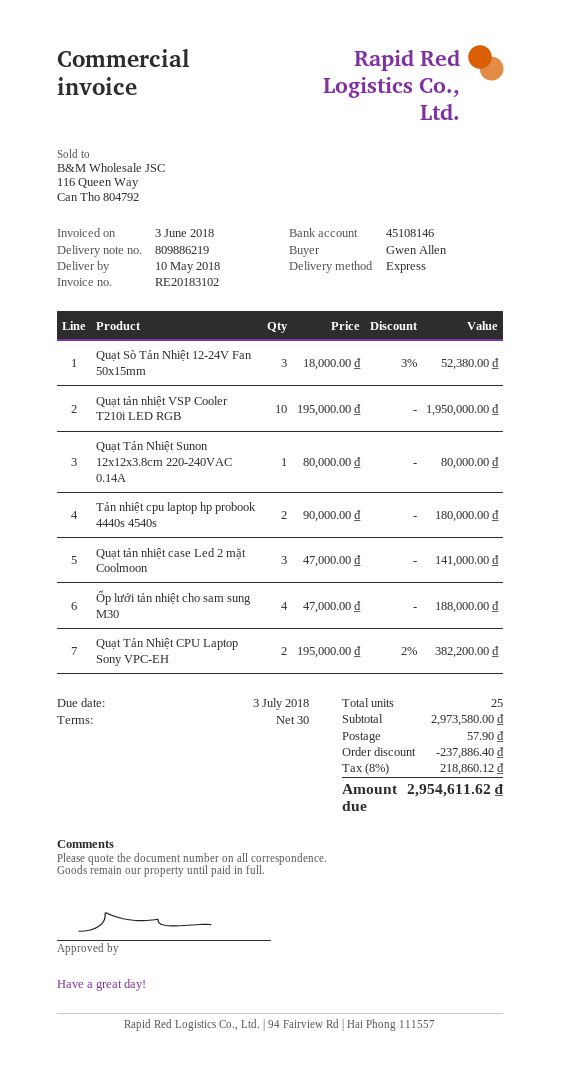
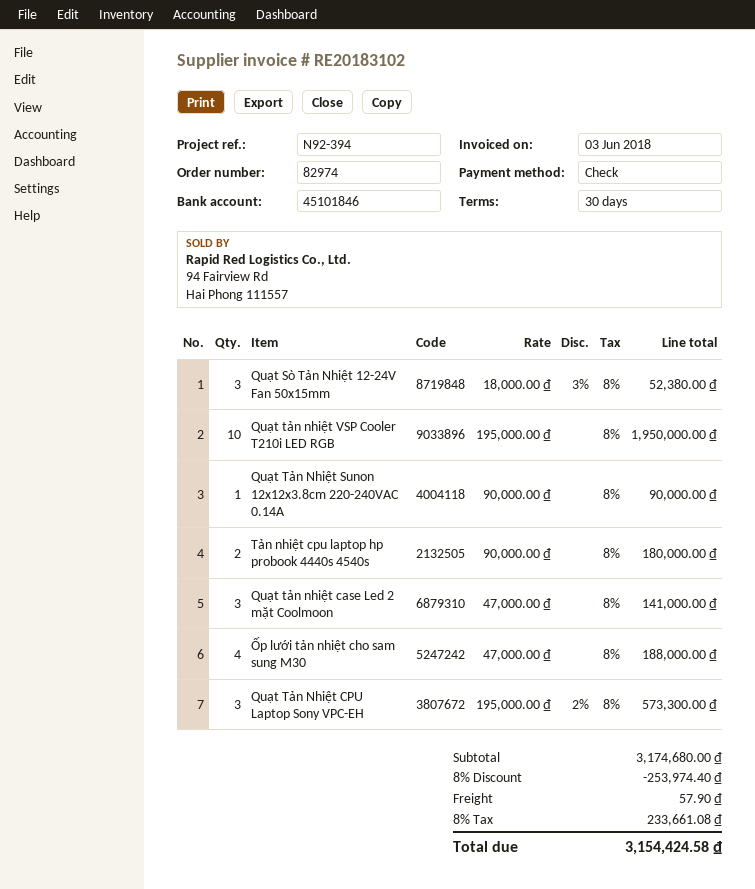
bank account: 45108146 -> 45101846
Quạt Tản Nhiệt Sunon 12x12x3.8cm 220-240VAC 0.14A: 1 x 80000.00 = 80000.00 -> 1 x 90000.00 = 90000.00
Quạt Tản Nhiệt CPU Laptop Sony VPC-EH: 2 x 195000.00 - 2% = 382200.00 -> 3 x 195000.00 - 2% = 573300.00
subtotal: 2973580.00 -> 3174680.00
discount: 237886.40 -> 253974.40
tax: 8% = 218860.12 -> 8% = 233661.08
total: 2954611.62 -> 3154424.58

